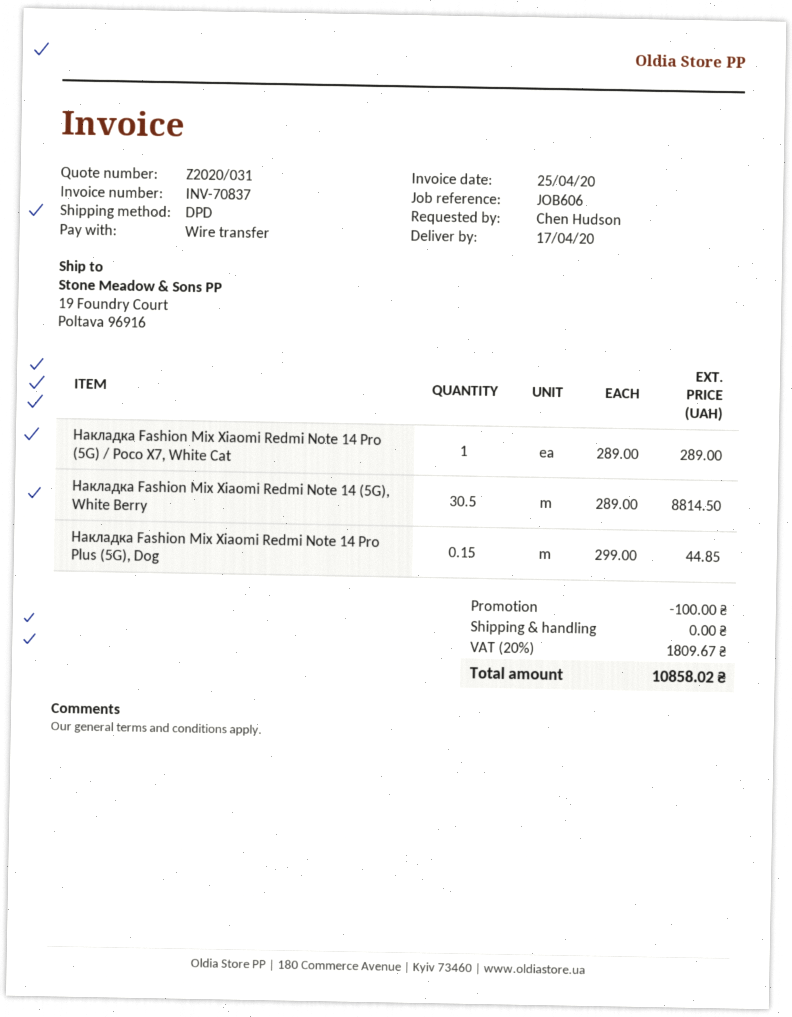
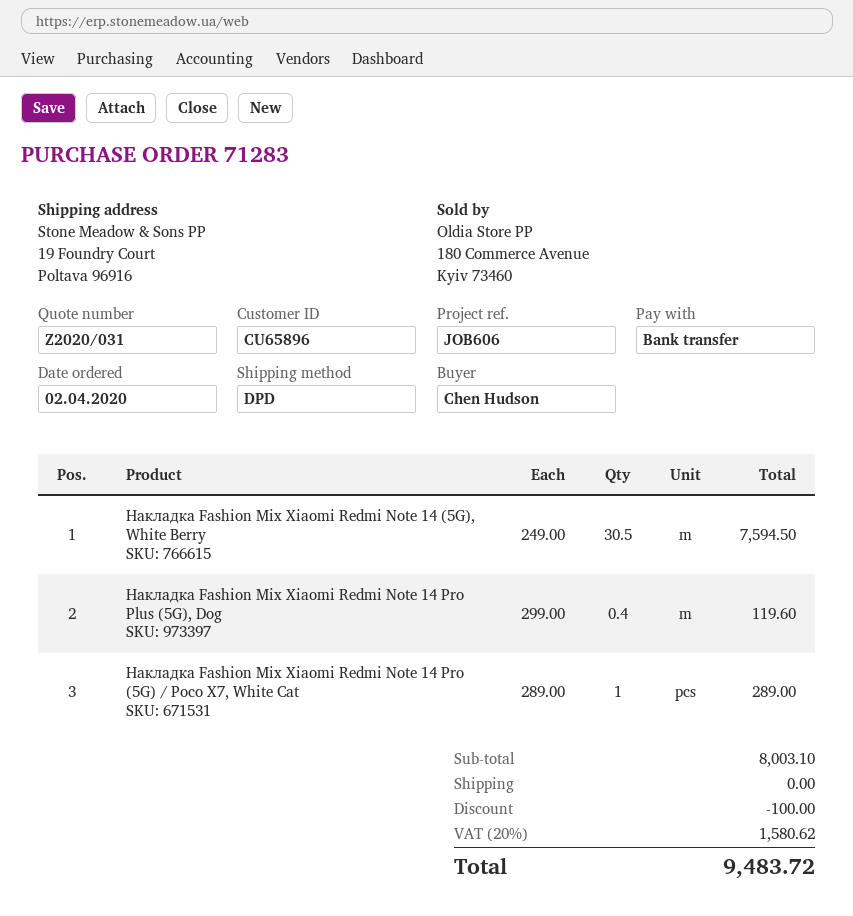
Накладка Fashion Mix Xiaomi Redmi Note 14 (5G), White Berry: 30.5 x 289.00 = 8814.50 -> 30.5 x 249.00 = 7594.50
Накладка Fashion Mix Xiaomi Redmi Note 14 Pro Plus (5G), Dog: 0.15 x 299.00 = 44.85 -> 0.4 x 299.00 = 119.60
tax: 20% = 1809.67 -> 20% = 1580.62
total: 10858.02 -> 9483.72

